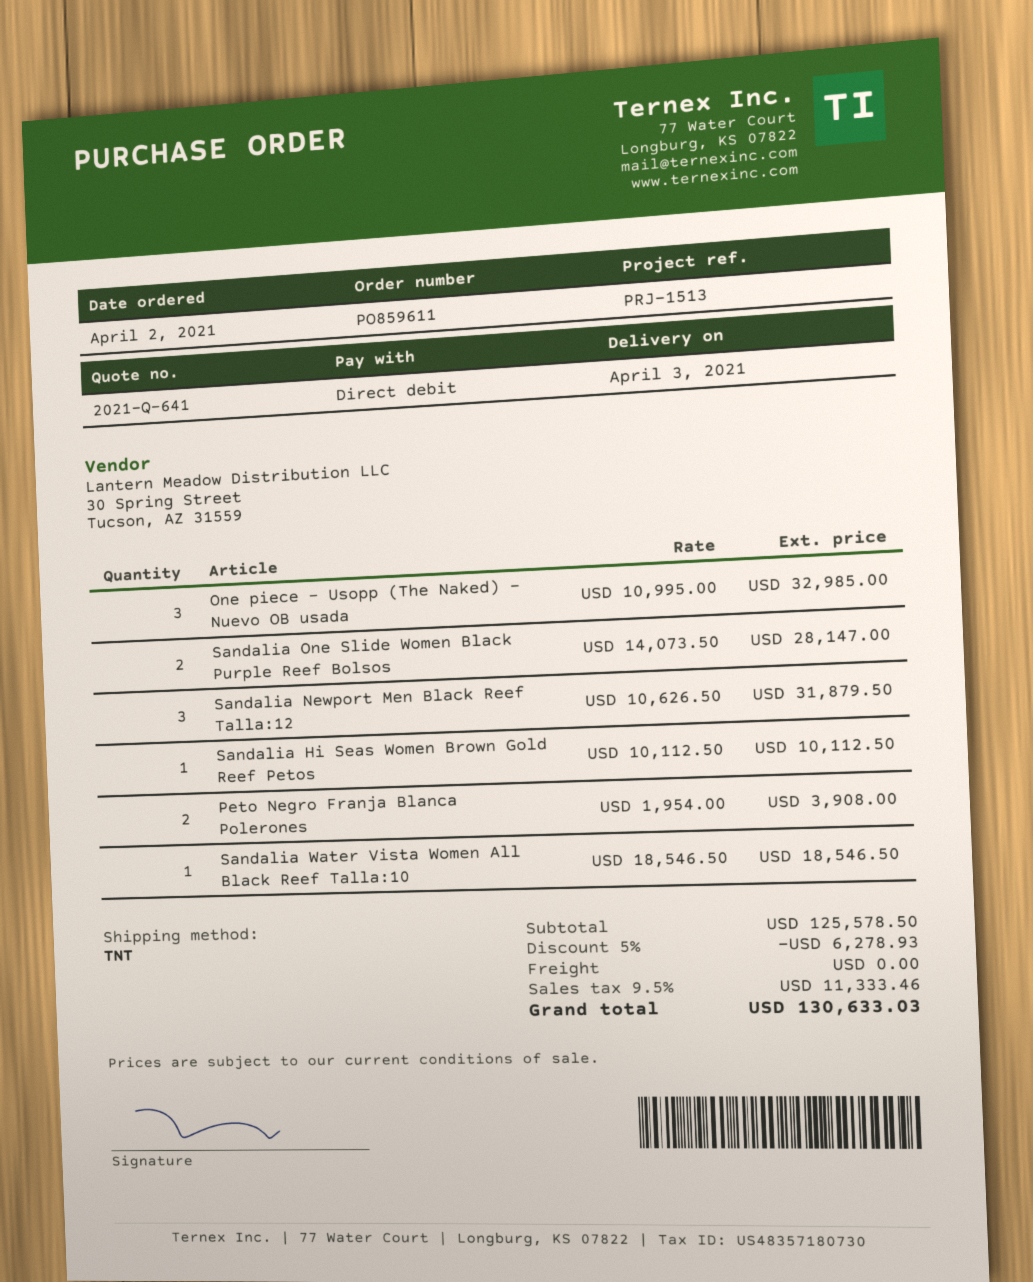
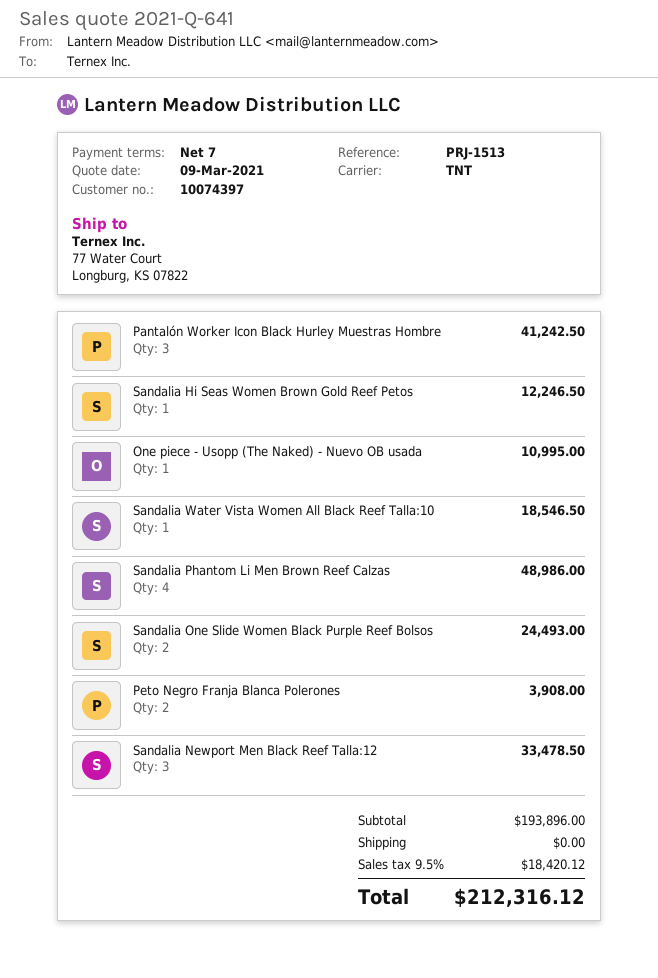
One piece - Usopp (The Naked) - Nuevo OB usada: 3 for 32985.00 -> 1 for 10995.00
Sandalia One Slide Women Black Purple Reef Bolsos: 2 for 28147.00 -> 2 for 24493.00
Sandalia Newport Men Black Reef Talla:12: 3 for 31879.50 -> 3 for 33478.50
Sandalia Hi Seas Women Brown Gold Reef Petos: 1 for 10112.50 -> 1 for 12246.50
Pantalón Worker Icon Black Hurley Muestras Hombre: none -> 3 for 41242.50
Sandalia Phantom Li Men Brown Reef Calzas: none -> 4 for 48986.00
subtotal: 125578.50 -> 193896.00
discount: 5% = 6278.93 -> none
tax: 9.5% = 11333.46 -> 9.5% = 18420.12
total: 130633.03 -> 212316.12

